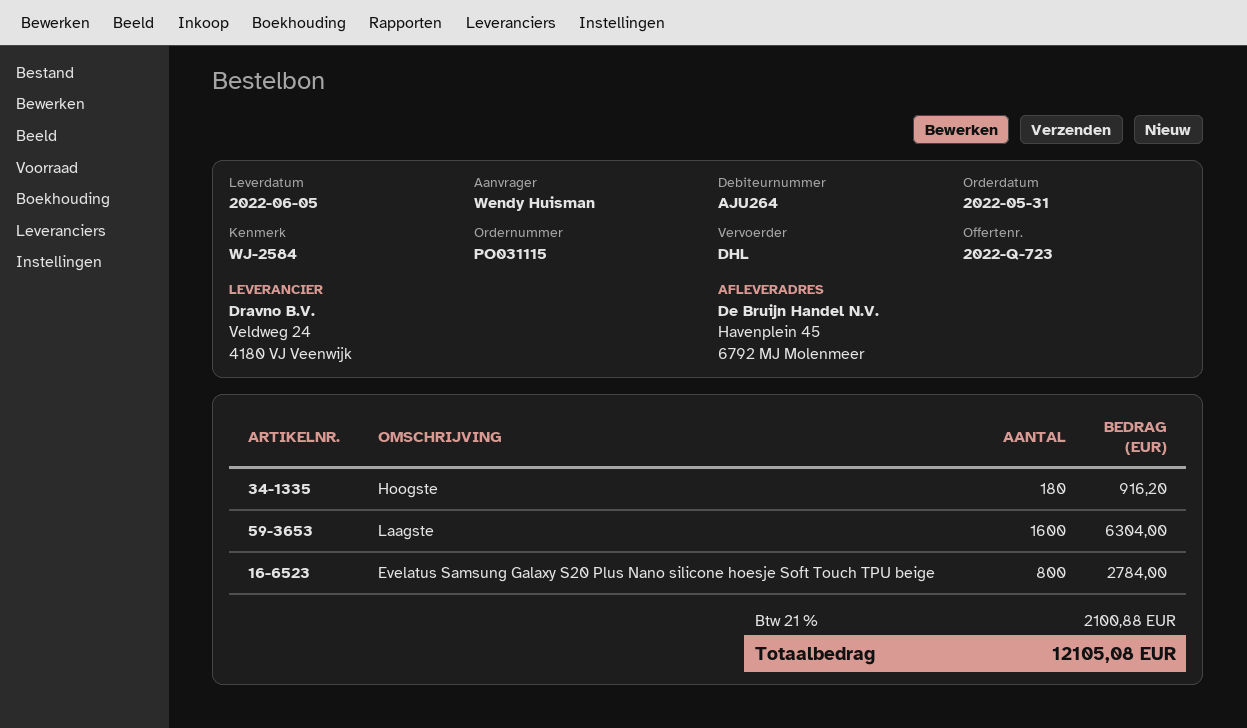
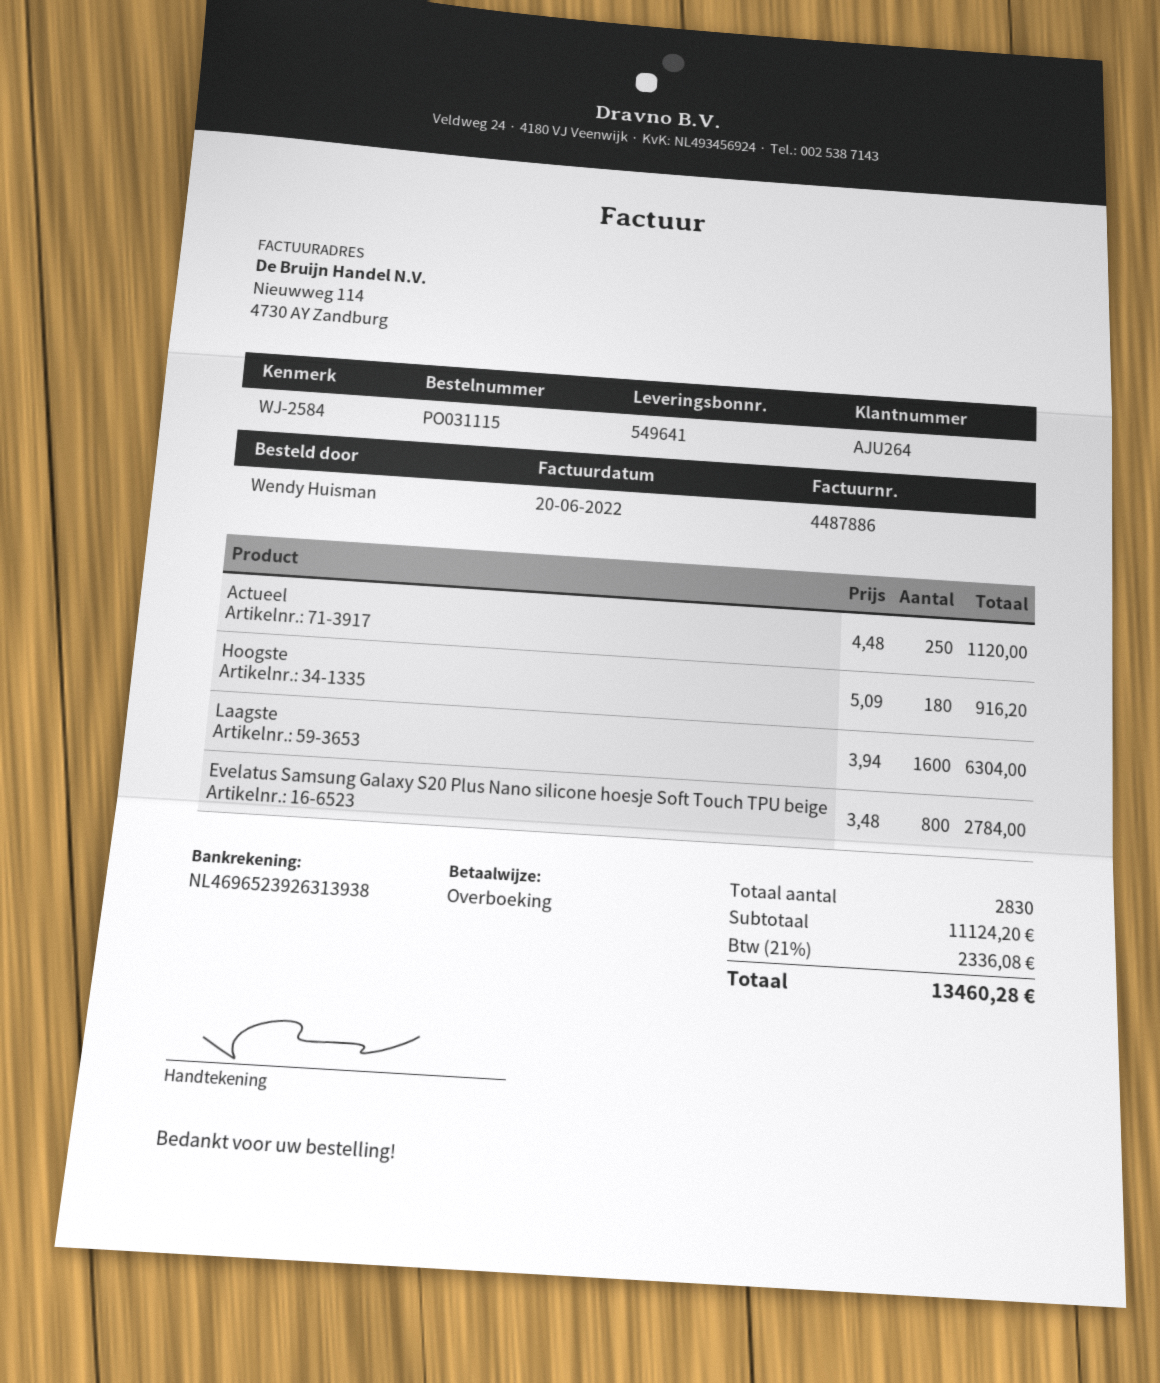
Actueel: none -> 250 for 1120.00
tax: 21% = 2100.88 -> 21% = 2336.08
total: 12105.08 -> 13460.28

